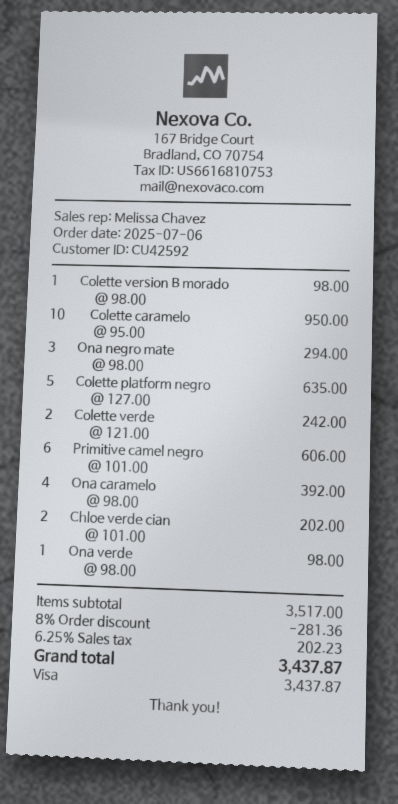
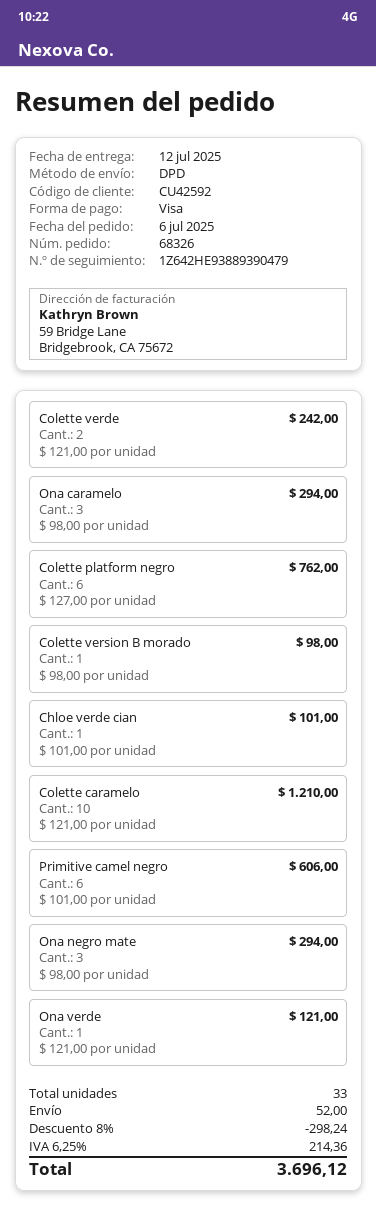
Colette caramelo: 10 x 95.00 = 950.00 -> 10 x 121.00 = 1210.00
Colette platform negro: 5 x 127.00 = 635.00 -> 6 x 127.00 = 762.00
Ona caramelo: 4 x 98.00 = 392.00 -> 3 x 98.00 = 294.00
Chloe verde cian: 2 x 101.00 = 202.00 -> 1 x 101.00 = 101.00
Ona verde: 1 x 98.00 = 98.00 -> 1 x 121.00 = 121.00
discount: 8% = 281.36 -> 8% = 298.24
shipping: none -> 52.00
tax: 6.25% = 202.23 -> 6.25% = 214.36
total: 3437.87 -> 3696.12

